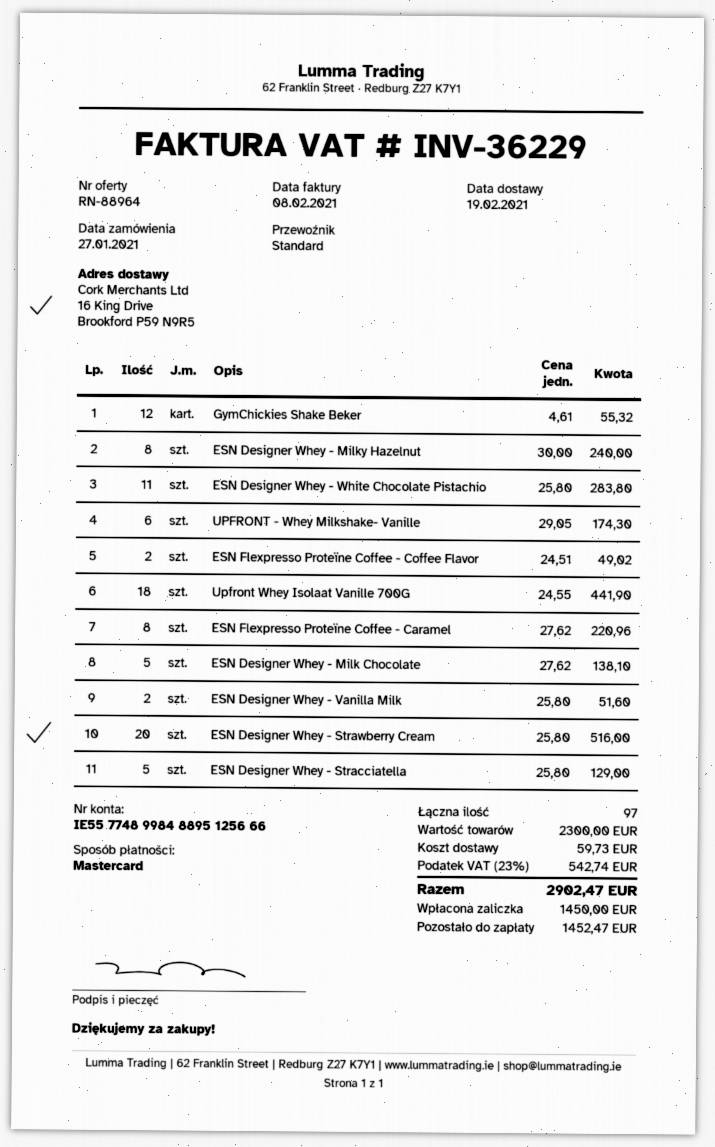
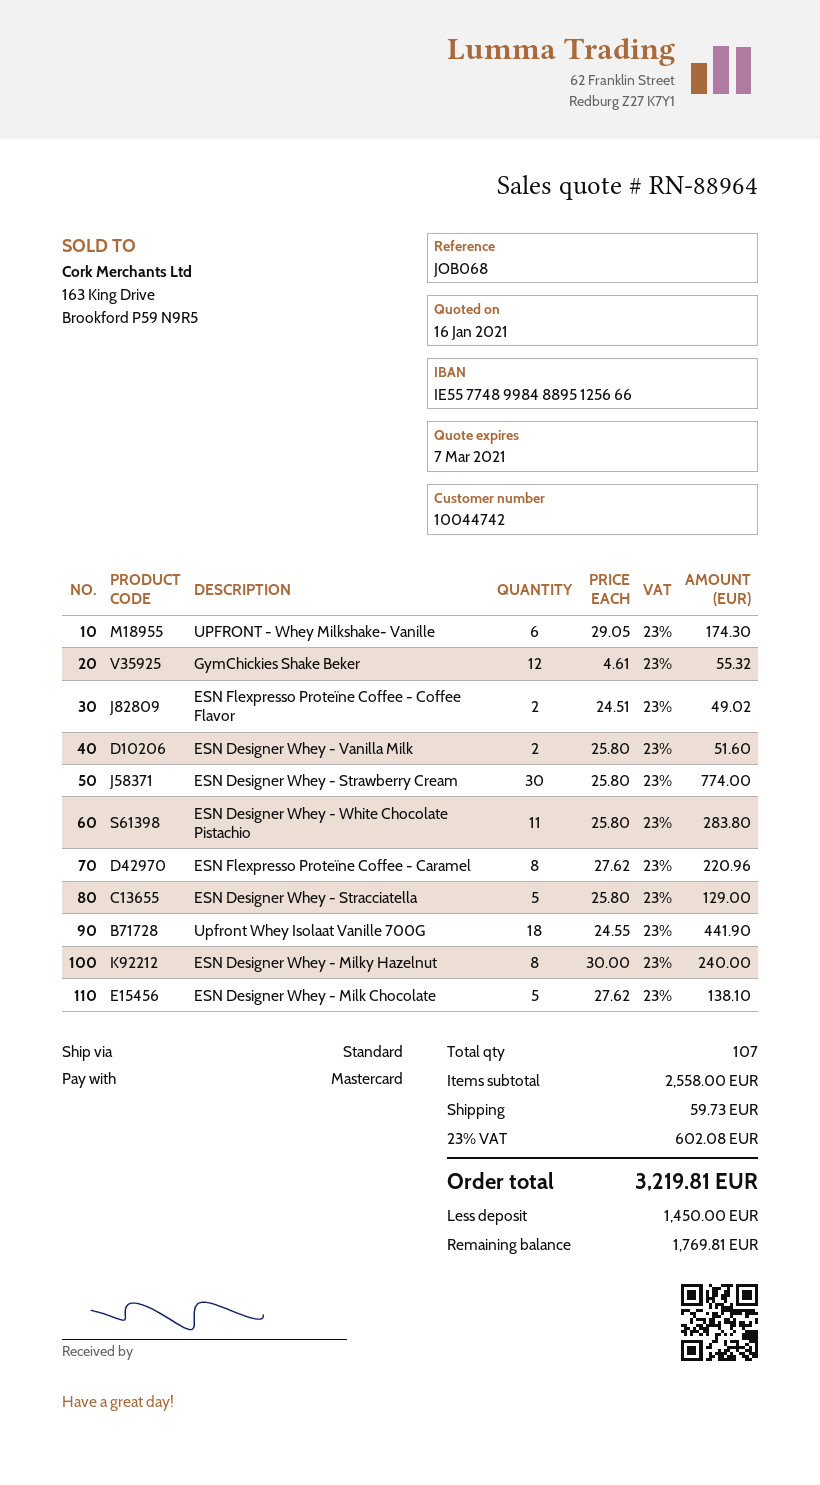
ESN Designer Whey - Strawberry Cream: 20 x 25.80 = 516.00 -> 30 x 25.80 = 774.00
total quantity: 97 -> 107
subtotal: 2300.00 -> 2558.00
tax: 23% = 542.74 -> 23% = 602.08
total: 2902.47 -> 3219.81
balance: 1452.47 -> 1769.81

